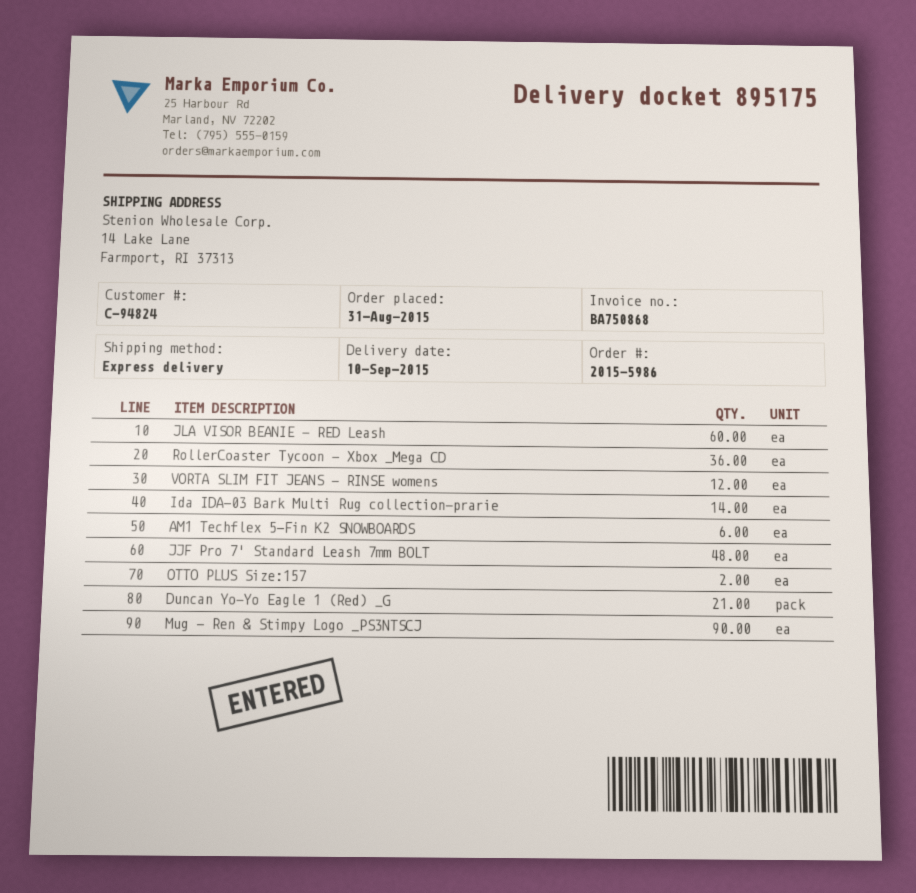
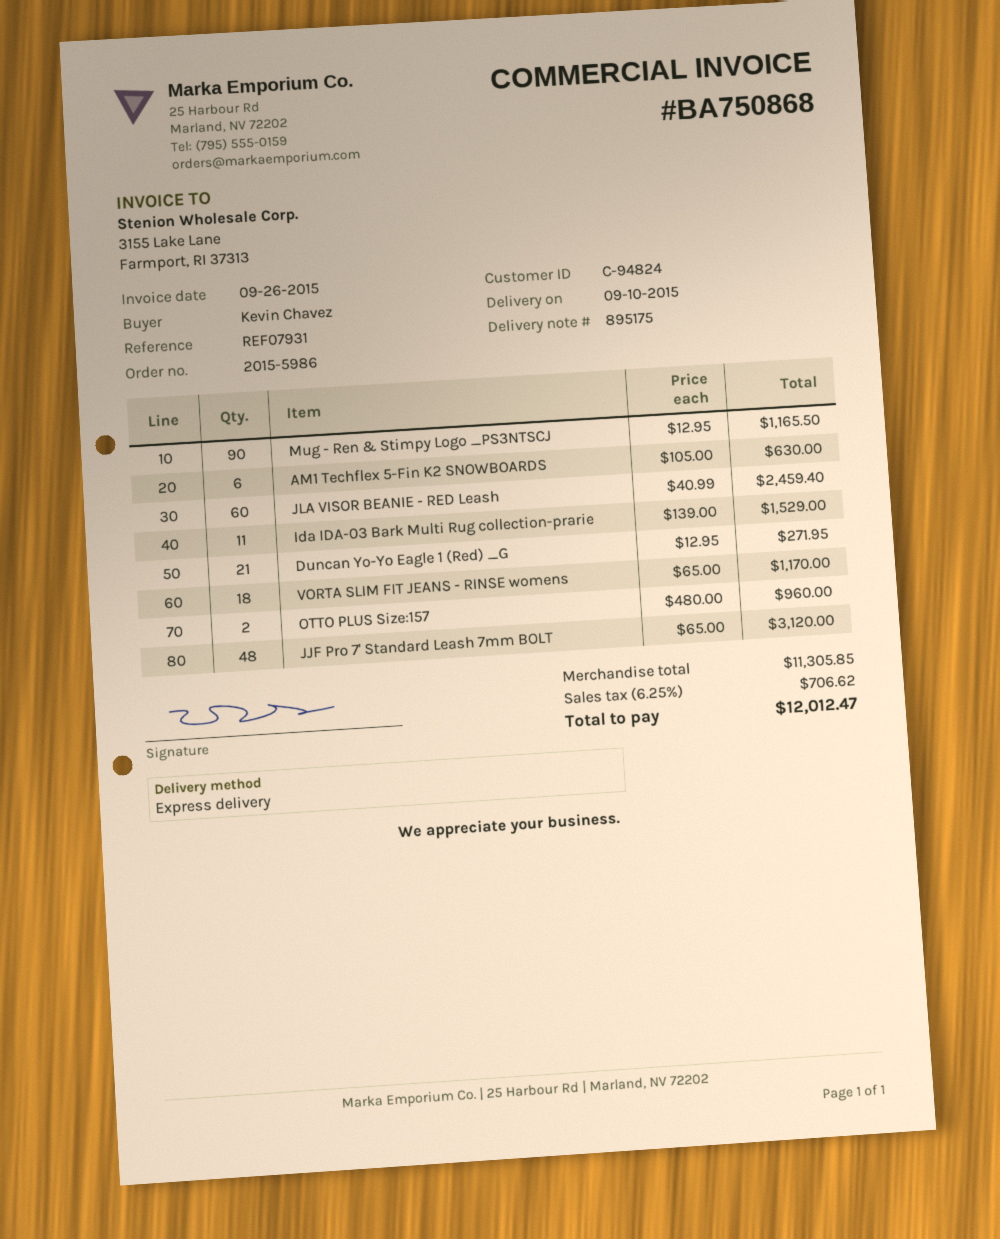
RollerCoaster Tycoon - Xbox _Mega CD: 36 -> none
VORTA SLIM FIT JEANS - RINSE womens: 12 -> 18
Ida IDA-03 Bark Multi Rug collection-prarie: 14 -> 11

